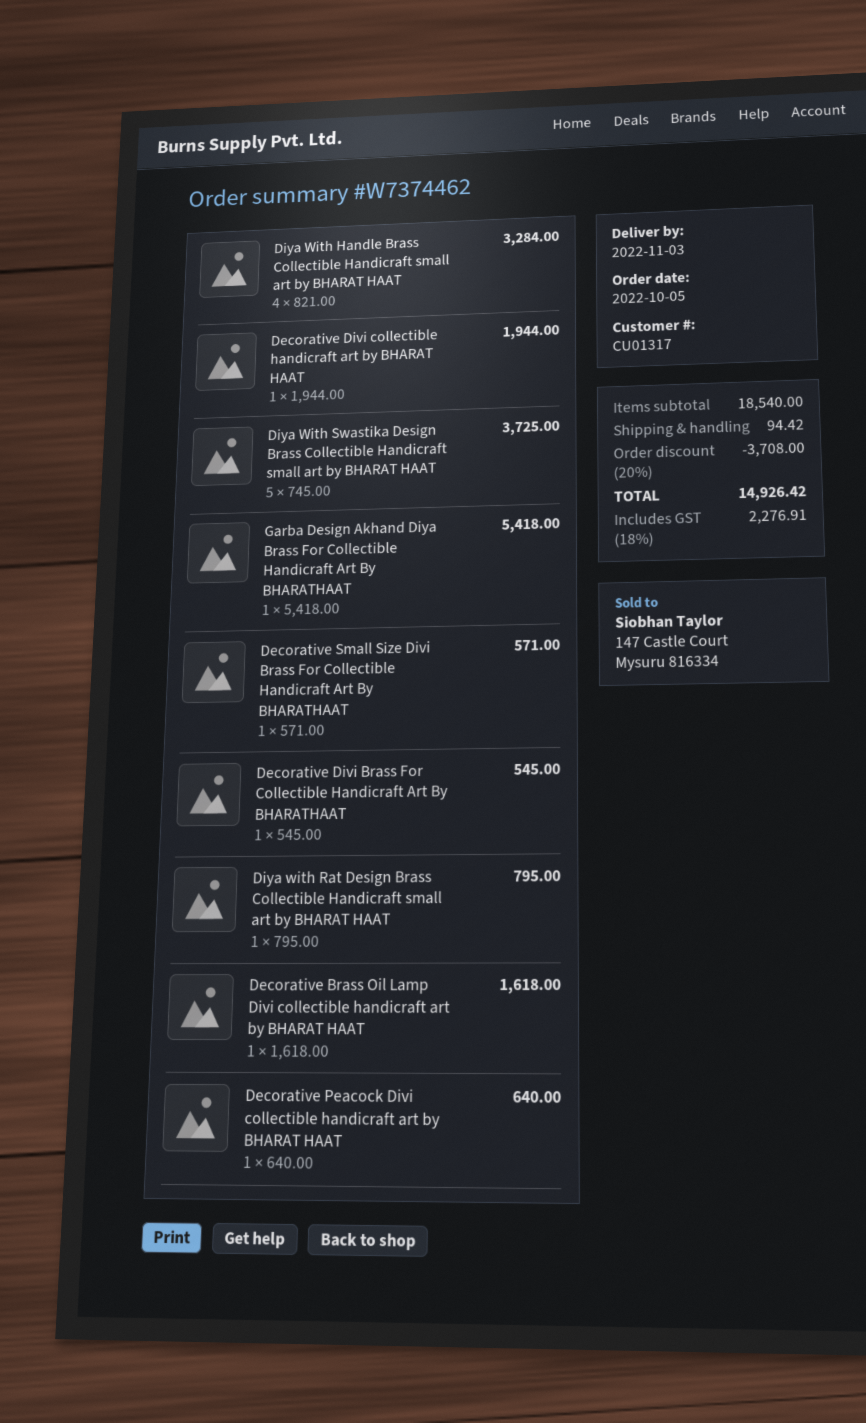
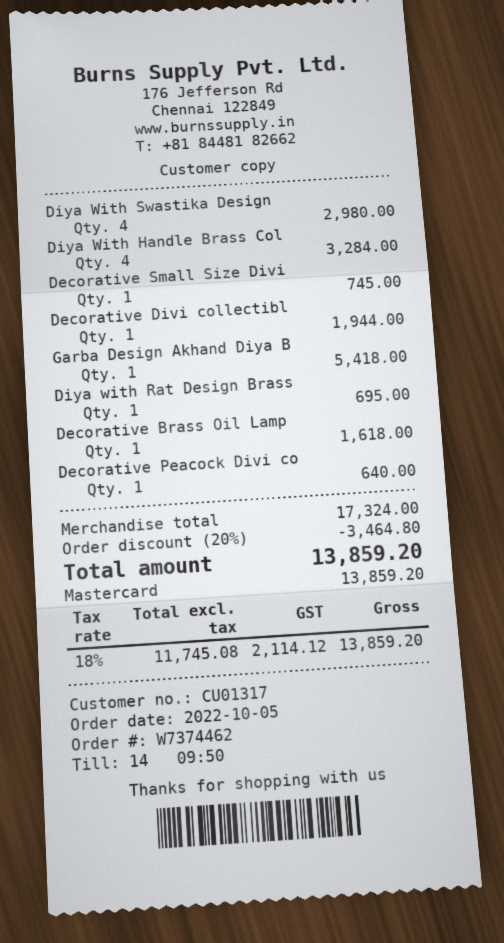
Diya With Swastika Design Brass Collectible Handicraft small art by BHARAT HAAT: 5 for 3725.00 -> 4 for 2980.00
Decorative Small Size Divi Brass For Collectible Handicraft Art By BHARATHAAT: 1 for 571.00 -> 1 for 745.00
Decorative Divi Brass For Collectible Handicraft Art By BHARATHAAT: 1 for 545.00 -> none
Diya with Rat Design Brass Collectible Handicraft small art by BHARAT HAAT: 1 for 795.00 -> 1 for 695.00
subtotal: 18540.00 -> 17324.00
discount: 20% = 3708.00 -> 20% = 3464.80
shipping: 94.42 -> none
tax: 18% = 2276.91 -> 18% = 2114.12
total: 14926.42 -> 13859.20

